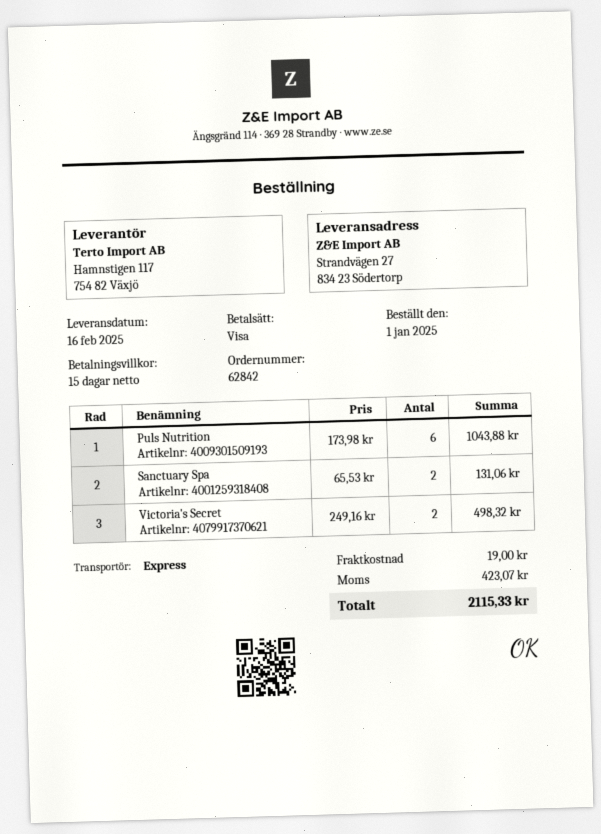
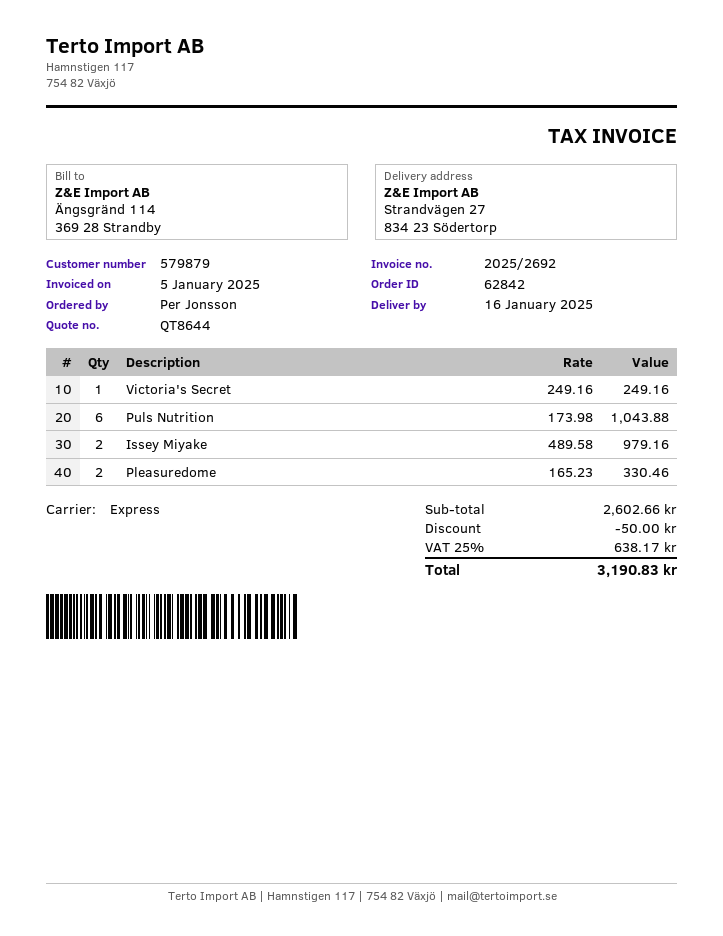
delivery date: 2025-02-16 -> 2025-01-16
Sanctuary Spa: 2 x 65.53 = 131.06 -> none
Victoria's Secret: 2 x 249.16 = 498.32 -> 1 x 249.16 = 249.16
Issey Miyake: none -> 2 x 489.58 = 979.16
Pleasuredome: none -> 2 x 165.23 = 330.46
discount: none -> 50.00
shipping: 19.00 -> none
tax: 423.07 -> 638.17
total: 2115.33 -> 3190.83

